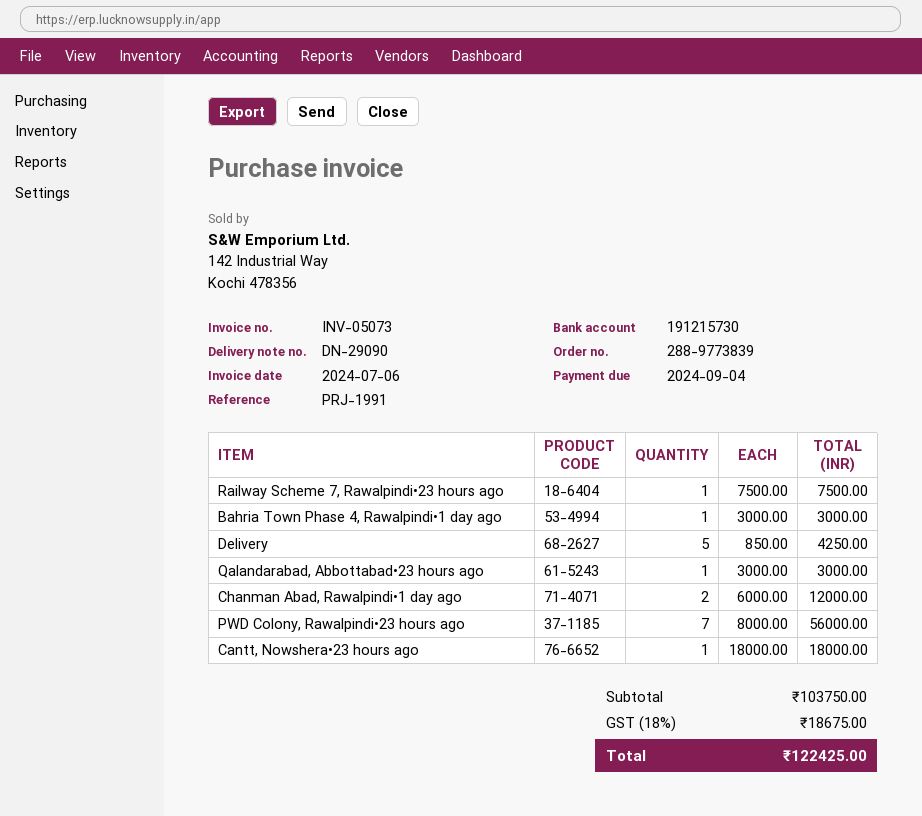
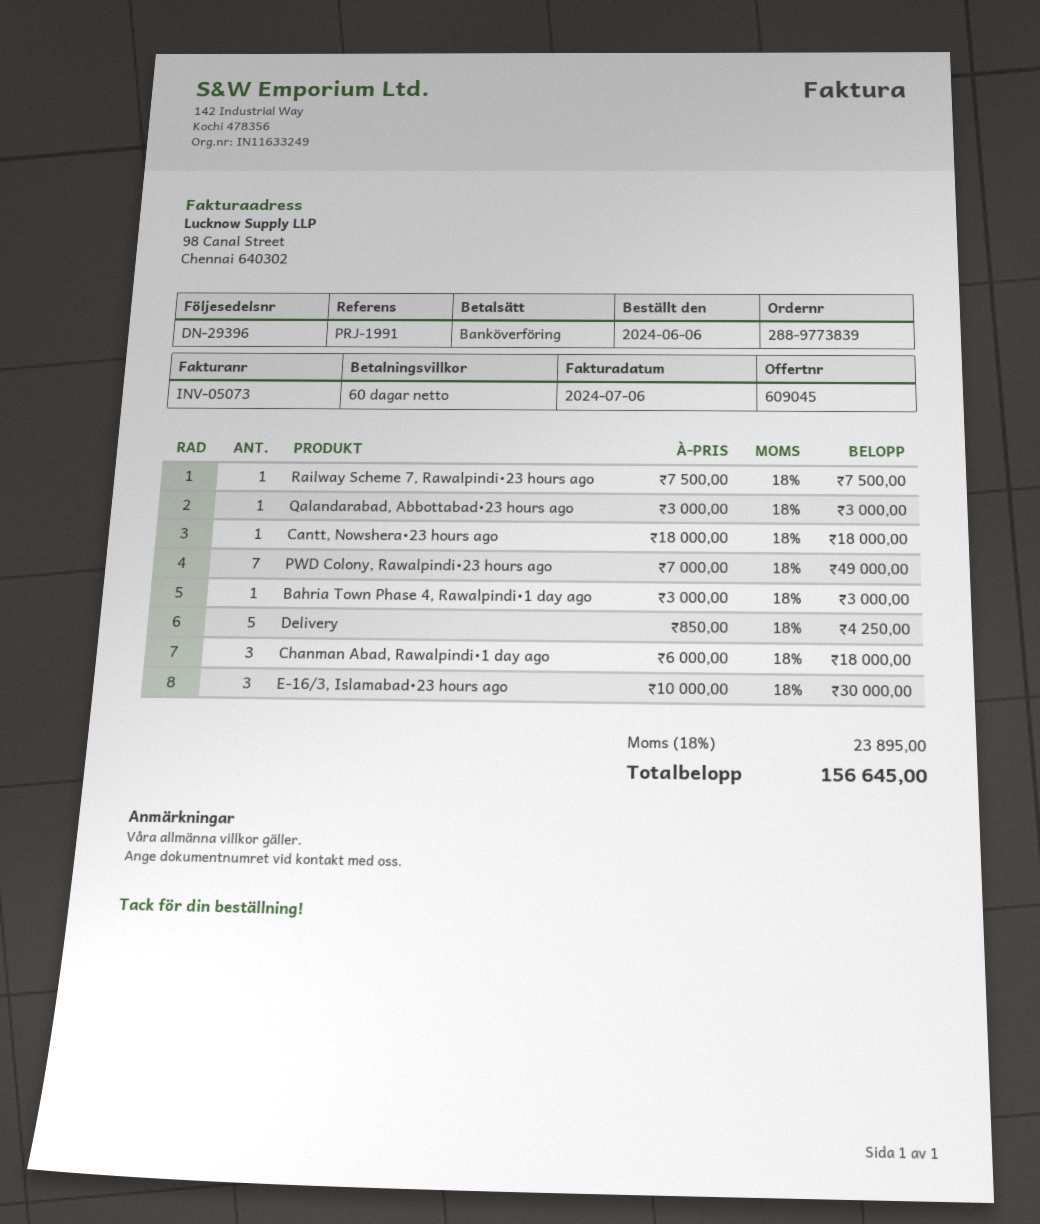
delivery note number: DN-29090 -> DN-29396
Chanman Abad, Rawalpindi•1 day ago: 2 x 6000.00 = 12000.00 -> 3 x 6000.00 = 18000.00
PWD Colony, Rawalpindi•23 hours ago: 7 x 8000.00 = 56000.00 -> 7 x 7000.00 = 49000.00
E-16/3, Islamabad•23 hours ago: none -> 3 x 10000.00 = 30000.00
tax: 18% = 18675.00 -> 18% = 23895.00
total: 122425.00 -> 156645.00

